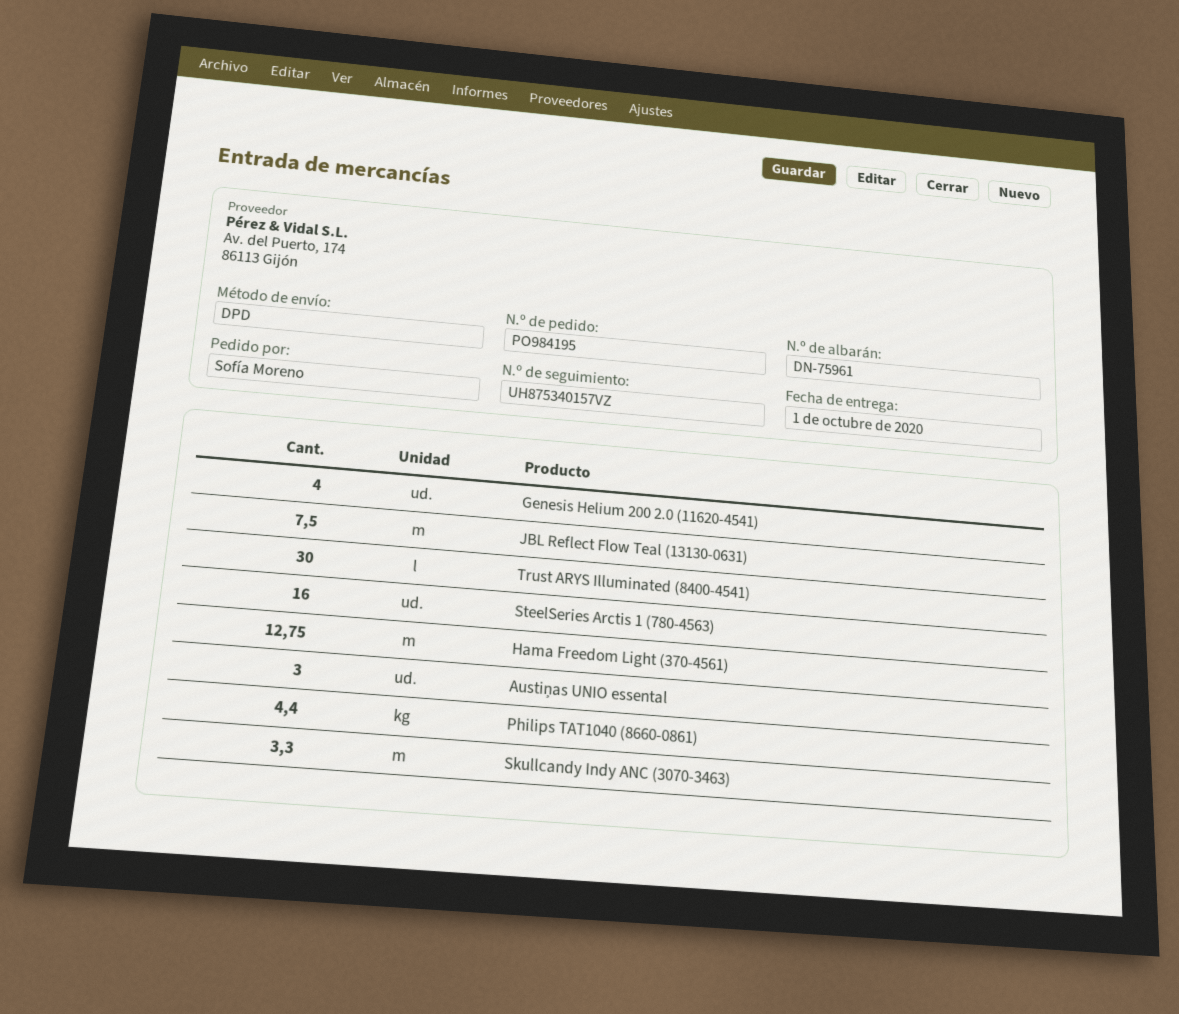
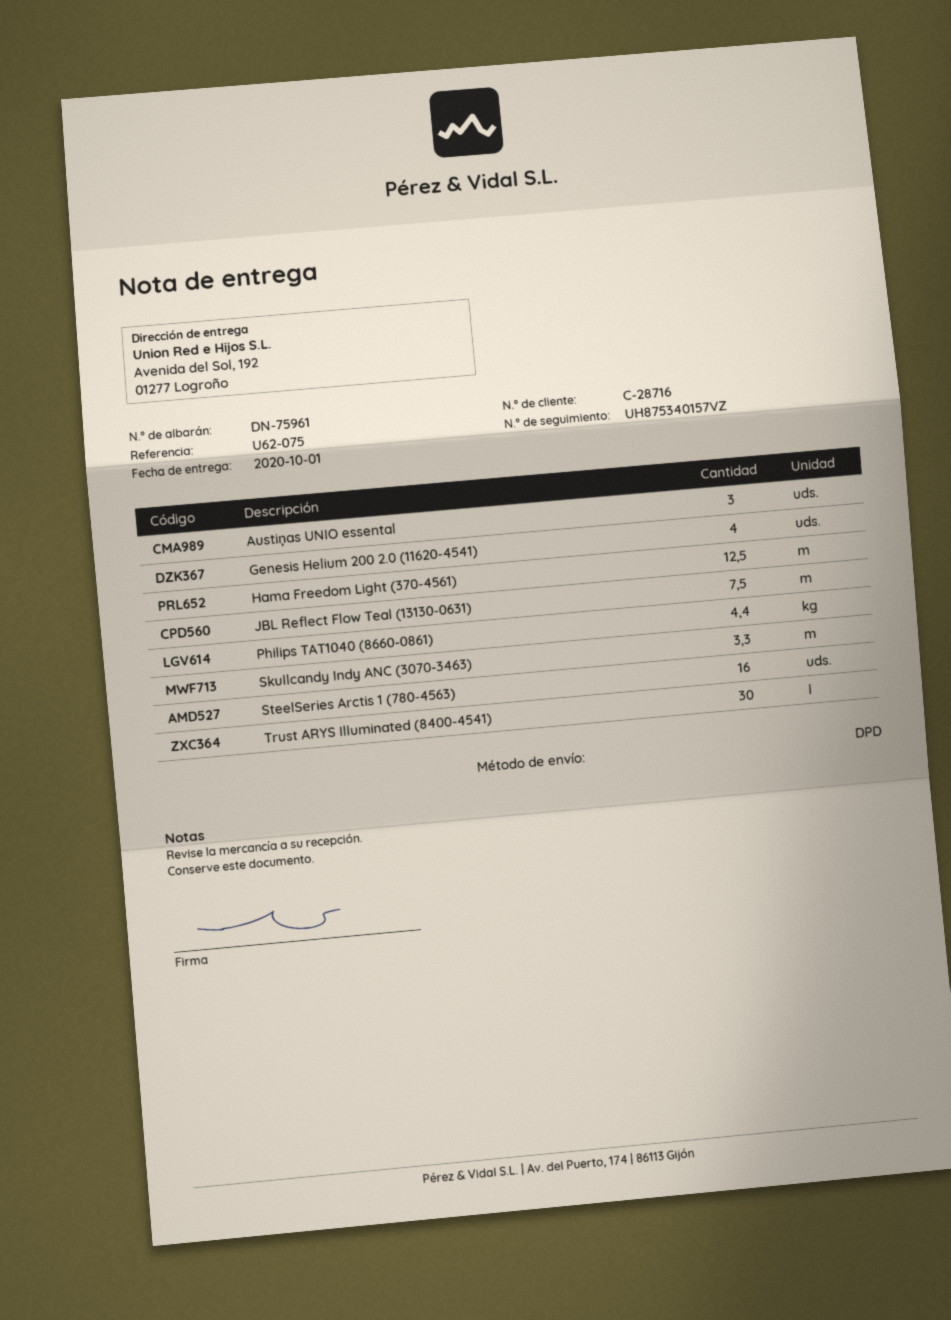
Hama Freedom Light (370-4561): 12.75 -> 12.5

